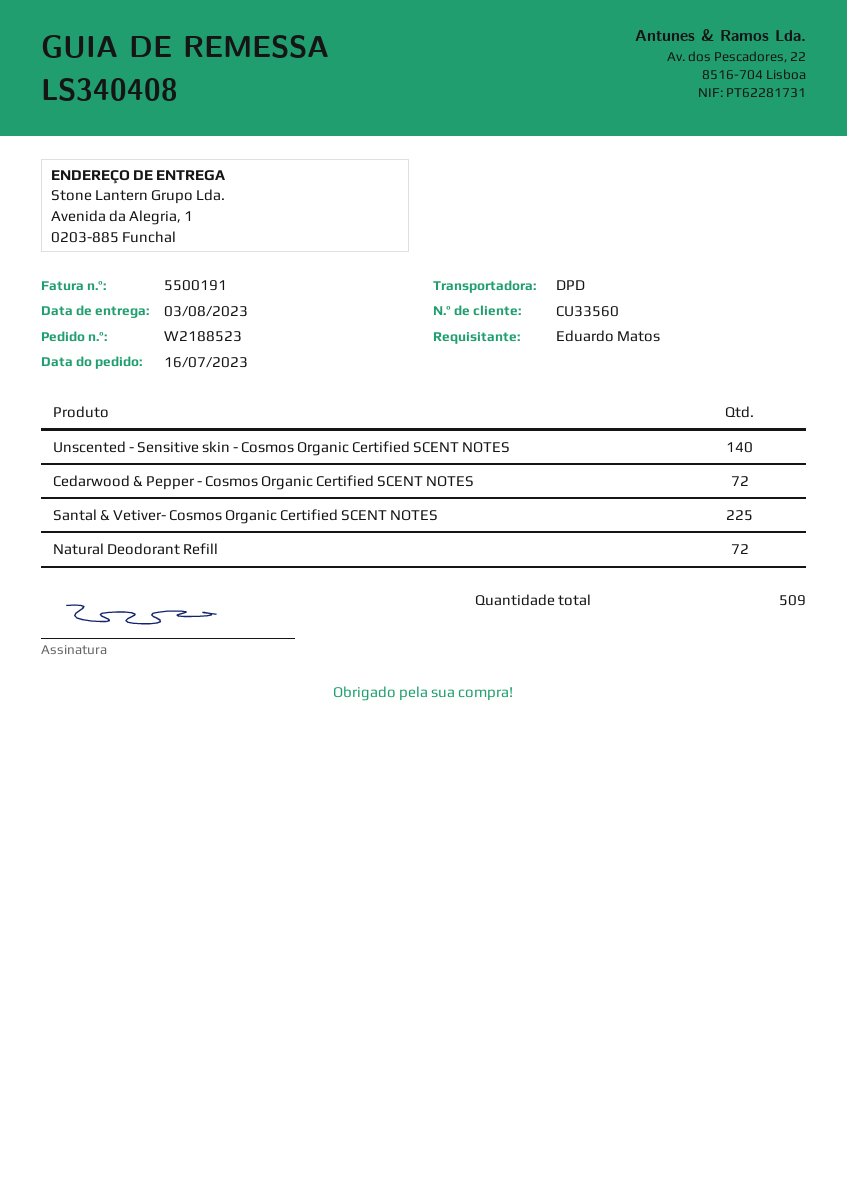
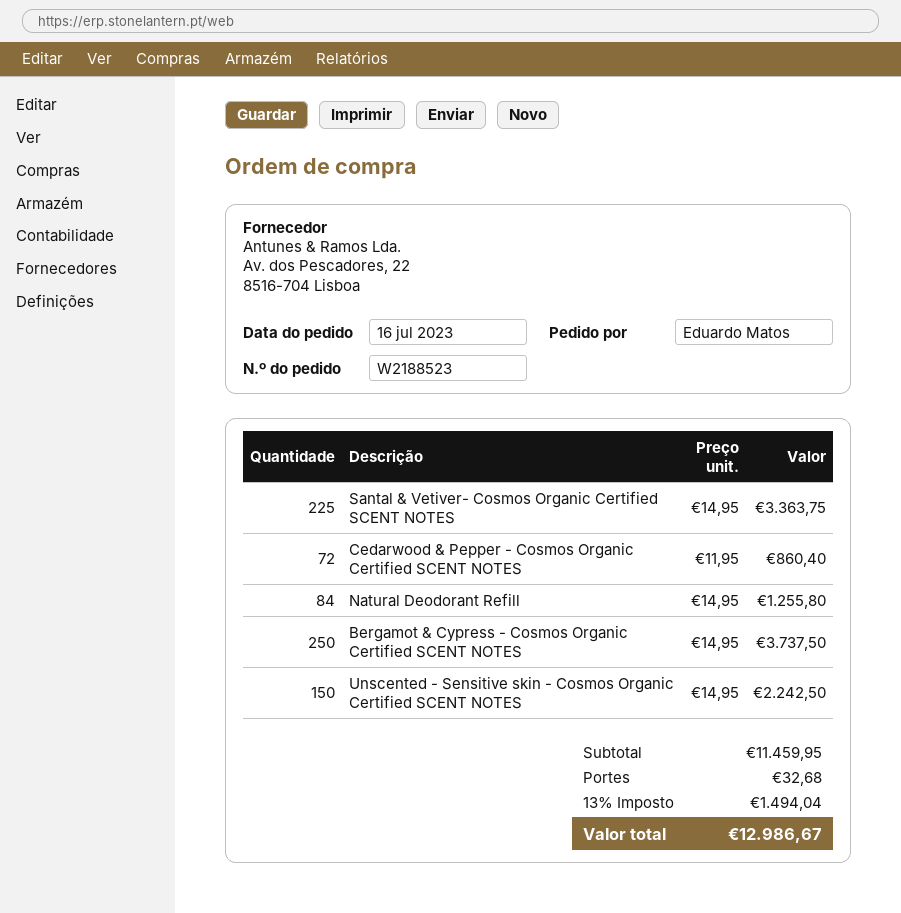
Unscented - Sensitive skin - Cosmos Organic Certified SCENT NOTES: 140 -> 150
Natural Deodorant Refill: 72 -> 84
Bergamot & Cypress - Cosmos Organic Certified SCENT NOTES: none -> 250

